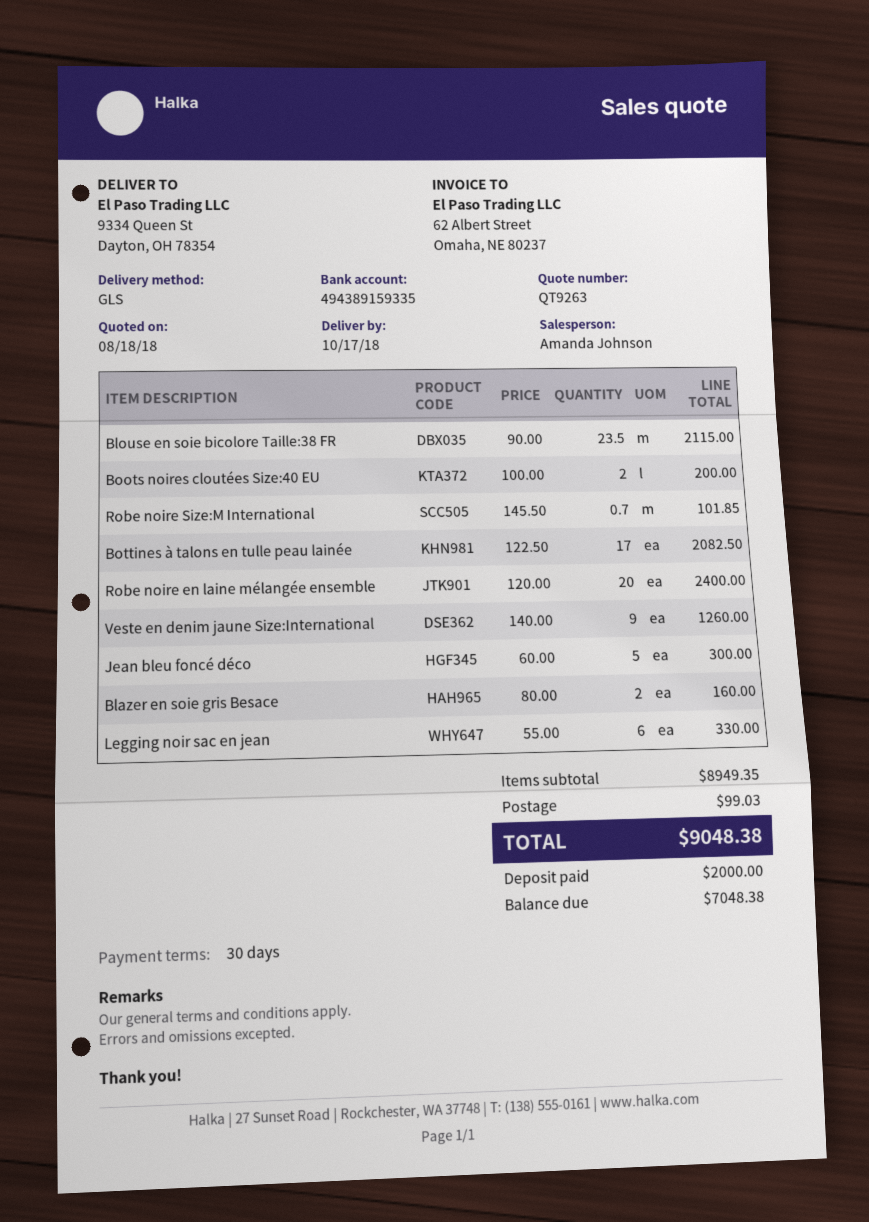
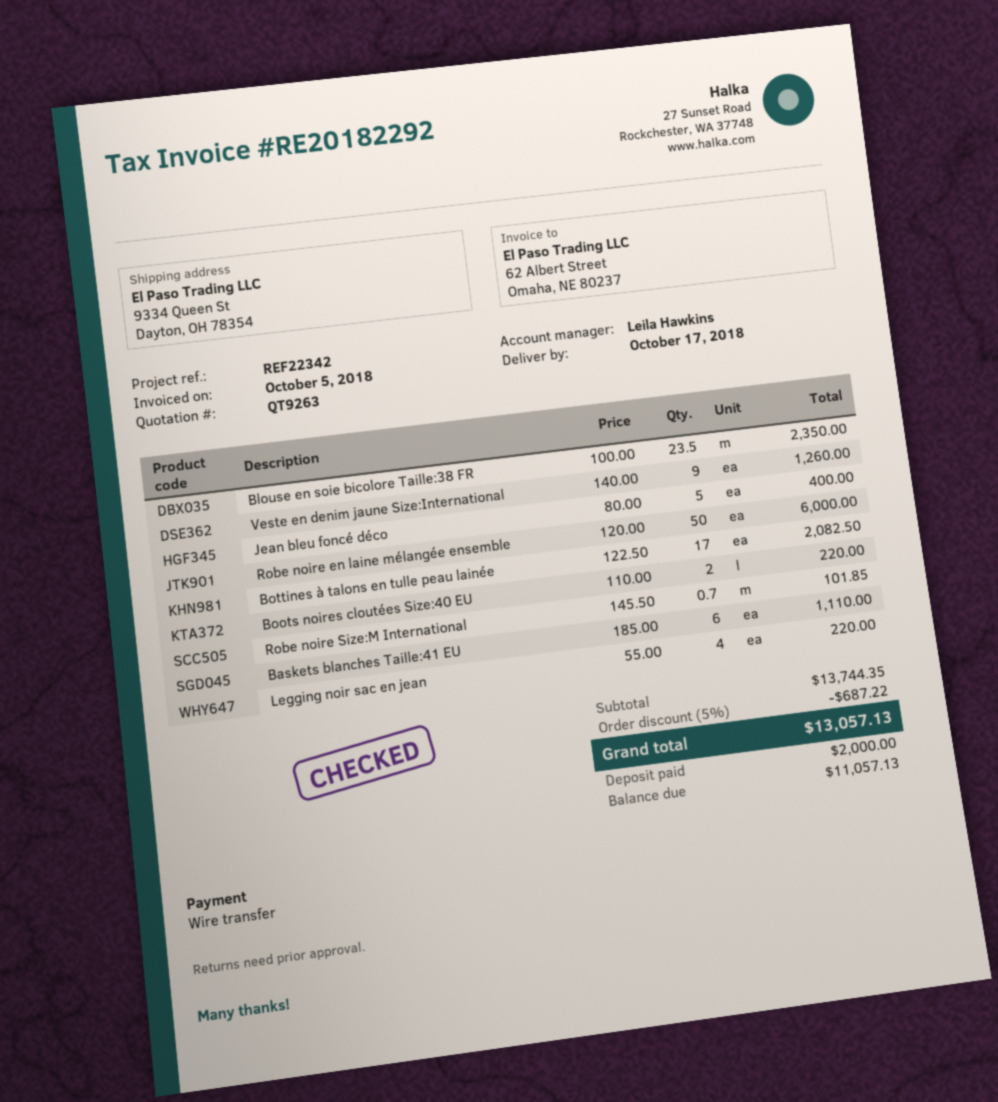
sales rep: Amanda Johnson -> Leila Hawkins
Blouse en soie bicolore Taille:38 FR: 23.5 x 90.00 = 2115.00 -> 23.5 x 100.00 = 2350.00
Boots noires cloutées Size:40 EU: 2 x 100.00 = 200.00 -> 2 x 110.00 = 220.00
Robe noire en laine mélangée ensemble: 20 x 120.00 = 2400.00 -> 50 x 120.00 = 6000.00
Jean bleu foncé déco: 5 x 60.00 = 300.00 -> 5 x 80.00 = 400.00
Blazer en soie gris Besace: 2 x 80.00 = 160.00 -> none
Legging noir sac en jean: 6 x 55.00 = 330.00 -> 4 x 55.00 = 220.00
Baskets blanches Taille:41 EU: none -> 6 x 185.00 = 1110.00
subtotal: 8949.35 -> 13744.35
discount: none -> 5% = 687.22
shipping: 99.03 -> none
total: 9048.38 -> 13057.13
balance: 7048.38 -> 11057.13

